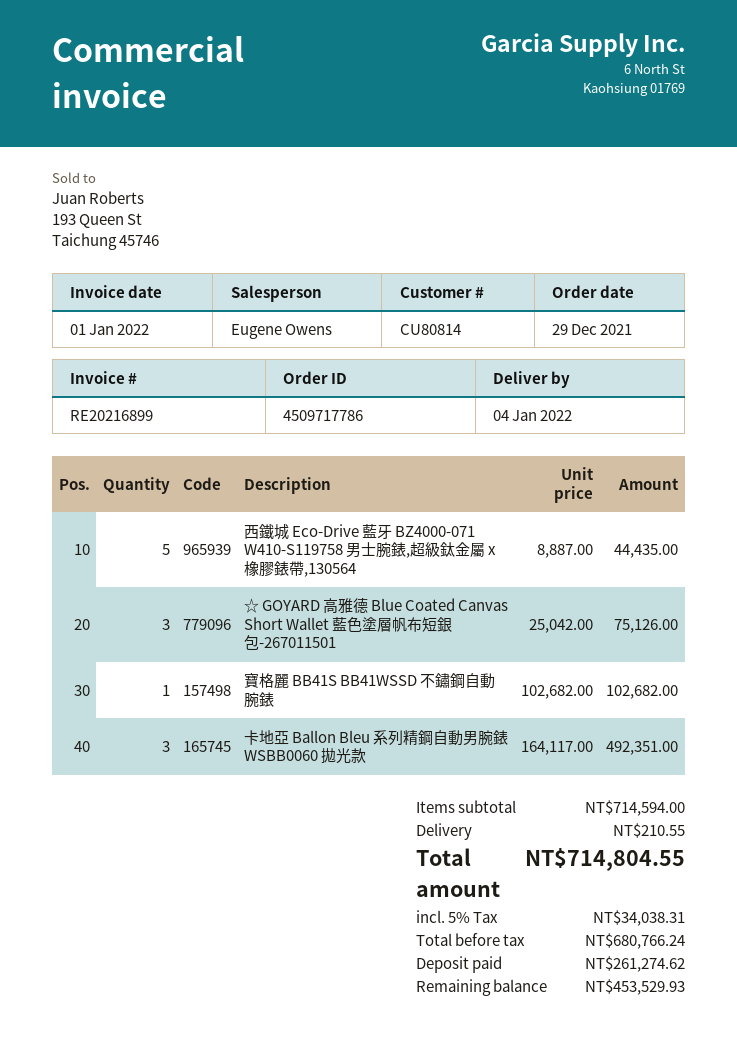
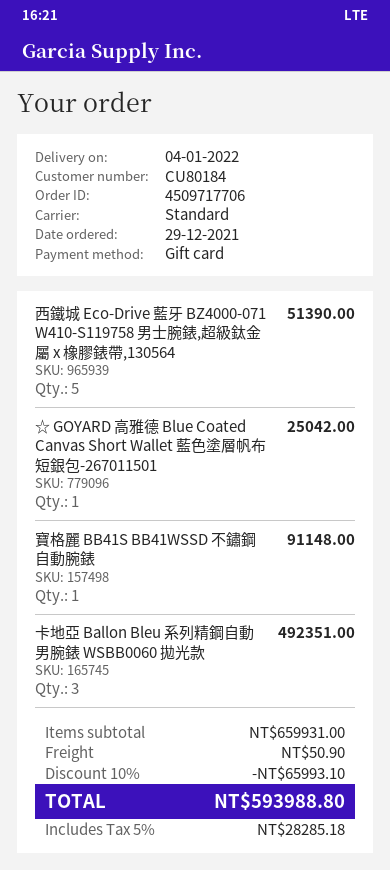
order number: 4509717786 -> 4509717706
customer number: CU80814 -> CU80184
西鐵城 Eco-Drive 藍牙 BZ4000-071 W410-S119758 男士腕錶,超級鈦金屬 x 橡膠錶帶,130564: 5 for 44435.00 -> 5 for 51390.00
☆ GOYARD 高雅德 Blue Coated Canvas Short Wallet 藍色塗層帆布短銀包-267011501: 3 for 75126.00 -> 1 for 25042.00
寶格麗 BB41S BB41WSSD 不鏽鋼自動腕錶: 1 for 102682.00 -> 1 for 91148.00
subtotal: 714594.00 -> 659931.00
discount: none -> 10% = 65993.10
shipping: 210.55 -> 50.90
tax: 5% = 34038.31 -> 5% = 28285.18
total: 714804.55 -> 593988.80

